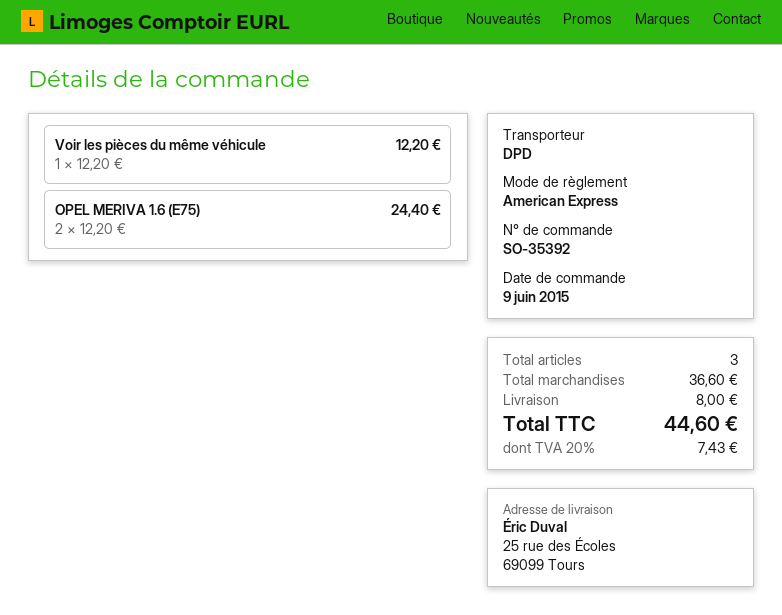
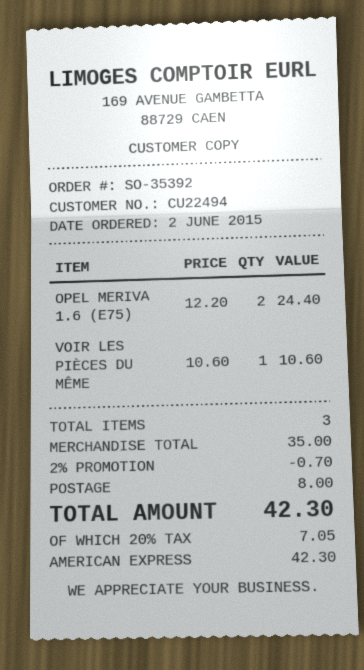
order date: 2015-06-09 -> 2015-06-02
Voir les pièces du même véhicule: 1 x 12.20 = 12.20 -> 1 x 10.60 = 10.60
subtotal: 36.60 -> 35.00
discount: none -> 2% = 0.70
tax: 20% = 7.43 -> 20% = 7.05
total: 44.60 -> 42.30

